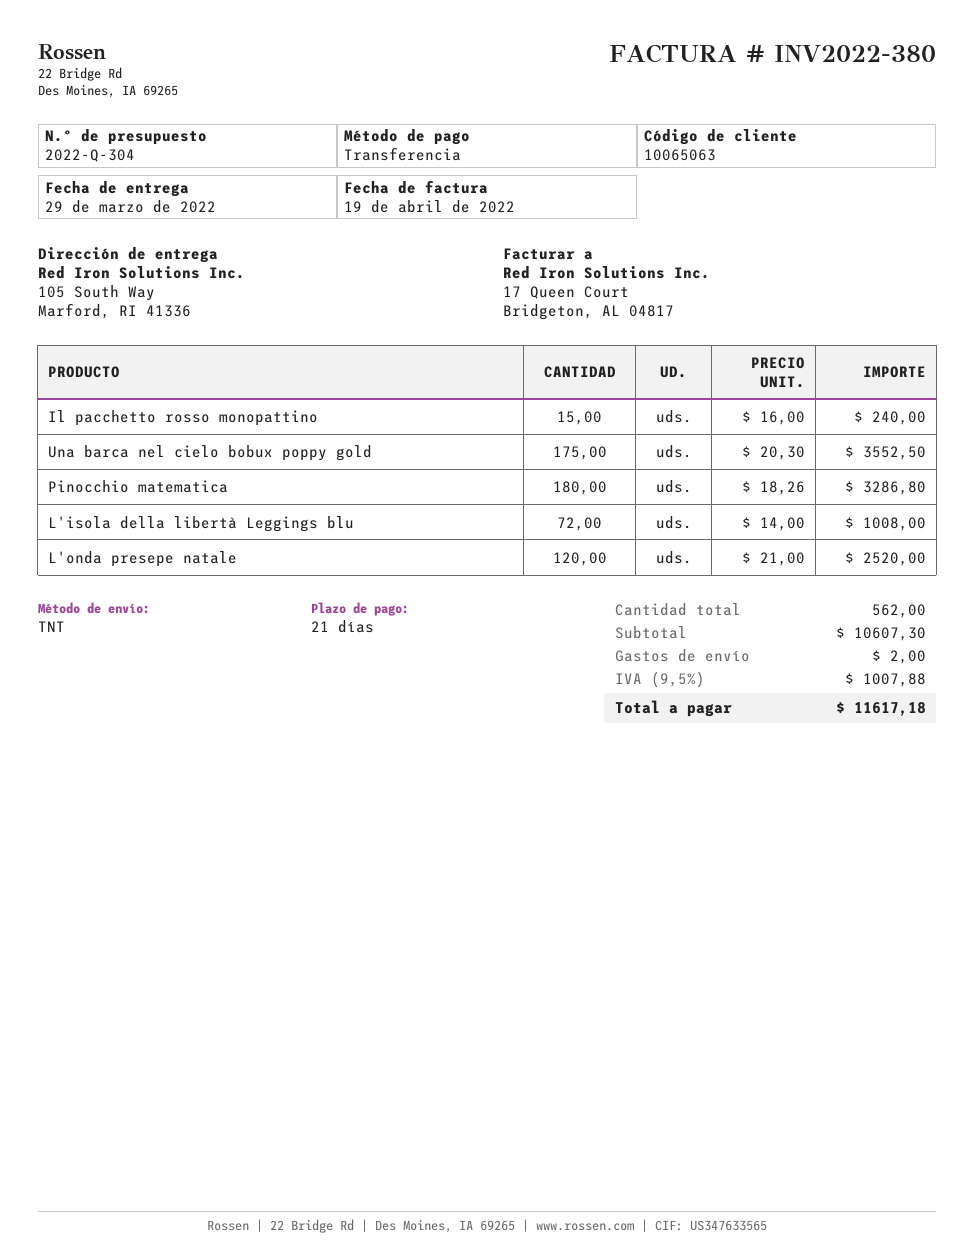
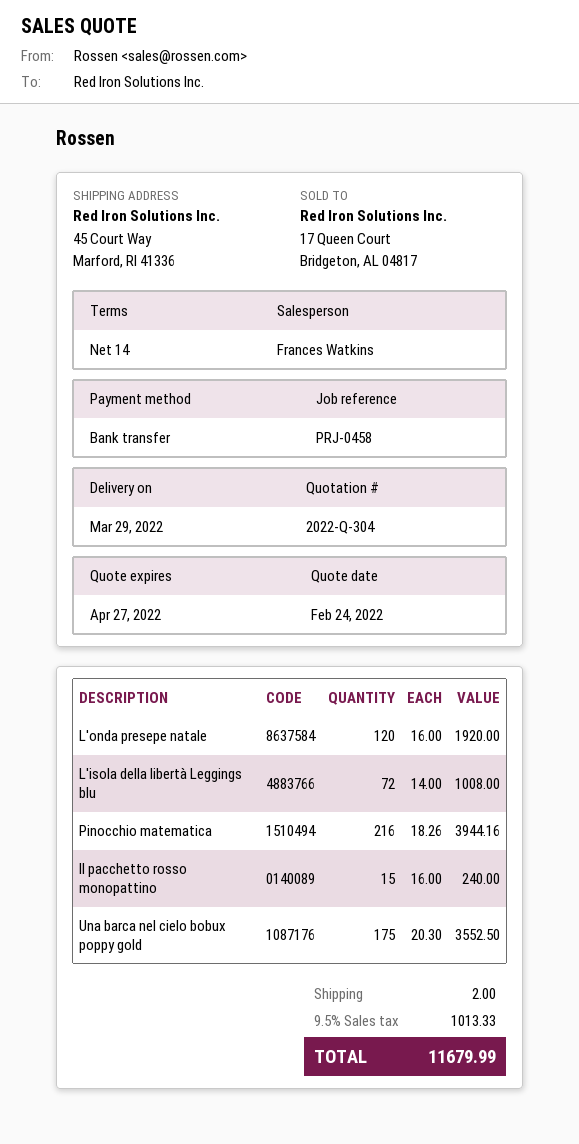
payment terms: 21 days -> 14 days
ship to: 105 South Way, Marford, RI 41336 -> 45 Court Way, Marford, RI 41336
Pinocchio matematica: 180 x 18.26 = 3286.80 -> 216 x 18.26 = 3944.16
L'onda presepe natale: 120 x 21.00 = 2520.00 -> 120 x 16.00 = 1920.00
tax: 9.5% = 1007.88 -> 9.5% = 1013.33
total: 11617.18 -> 11679.99

